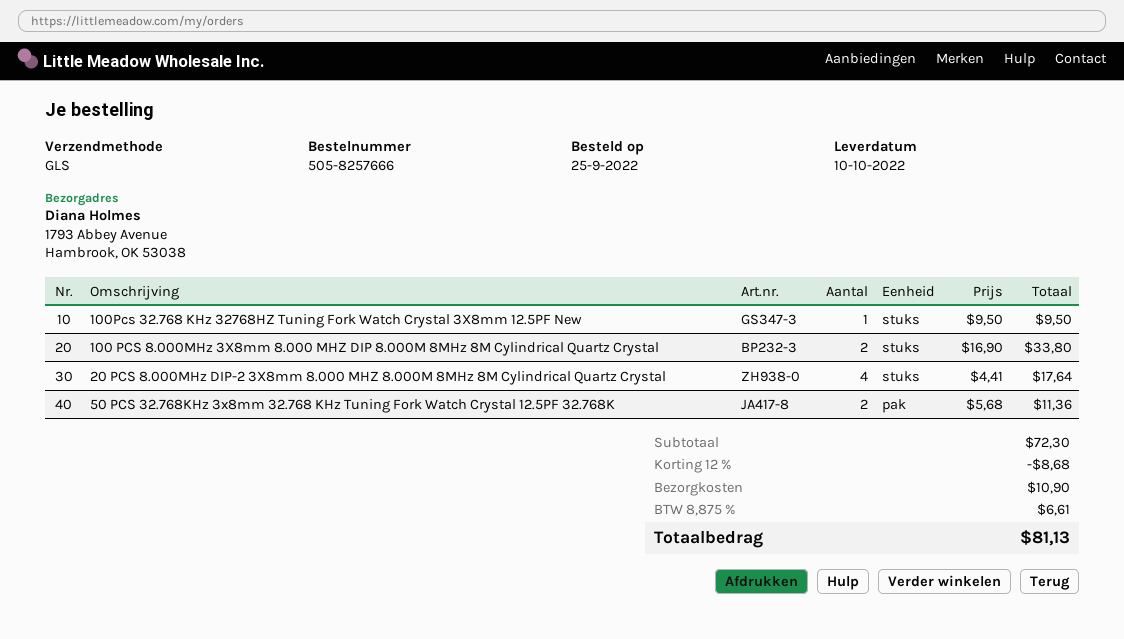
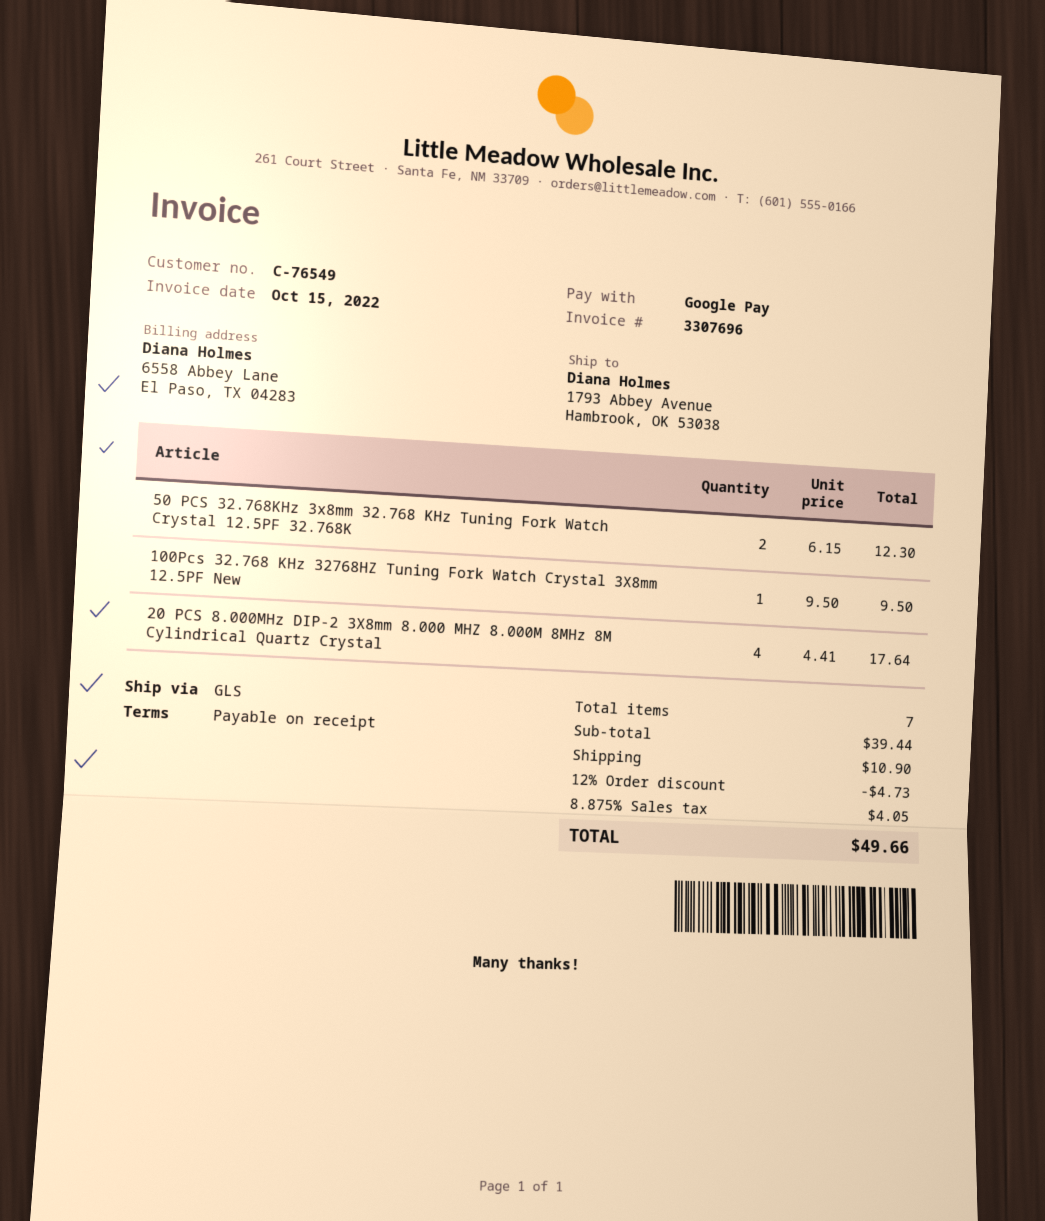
100 PCS 8.000MHz 3X8mm 8.000 MHZ DIP 8.000M 8MHz 8M Cylindrical Quartz Crystal: 2 x 16.90 = 33.80 -> none
50 PCS 32.768KHz 3x8mm 32.768 KHz Tuning Fork Watch Crystal 12.5PF 32.768K: 2 x 5.68 = 11.36 -> 2 x 6.15 = 12.30
subtotal: 72.30 -> 39.44
discount: 12% = 8.68 -> 12% = 4.73
tax: 8.875% = 6.61 -> 8.875% = 4.05
total: 81.13 -> 49.66

